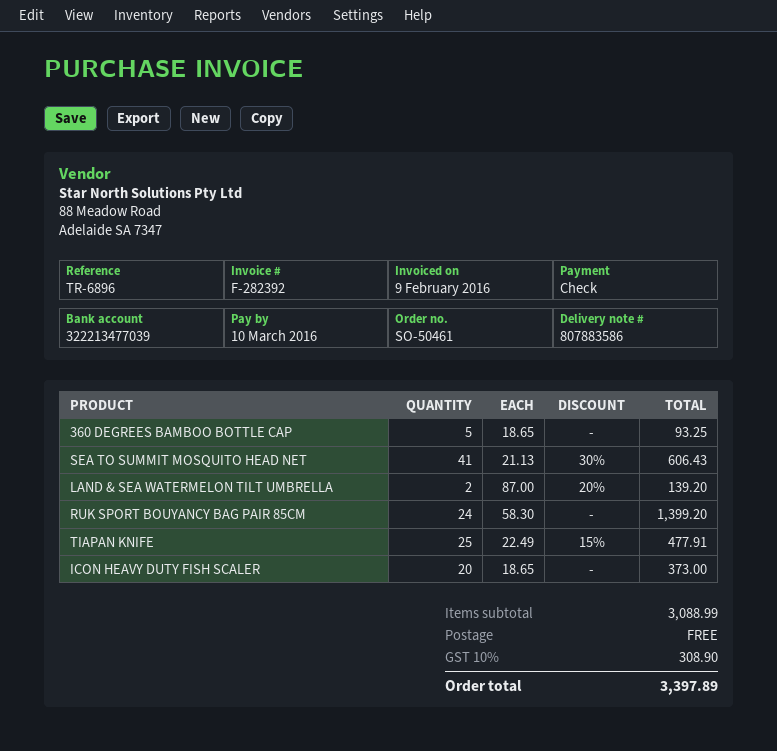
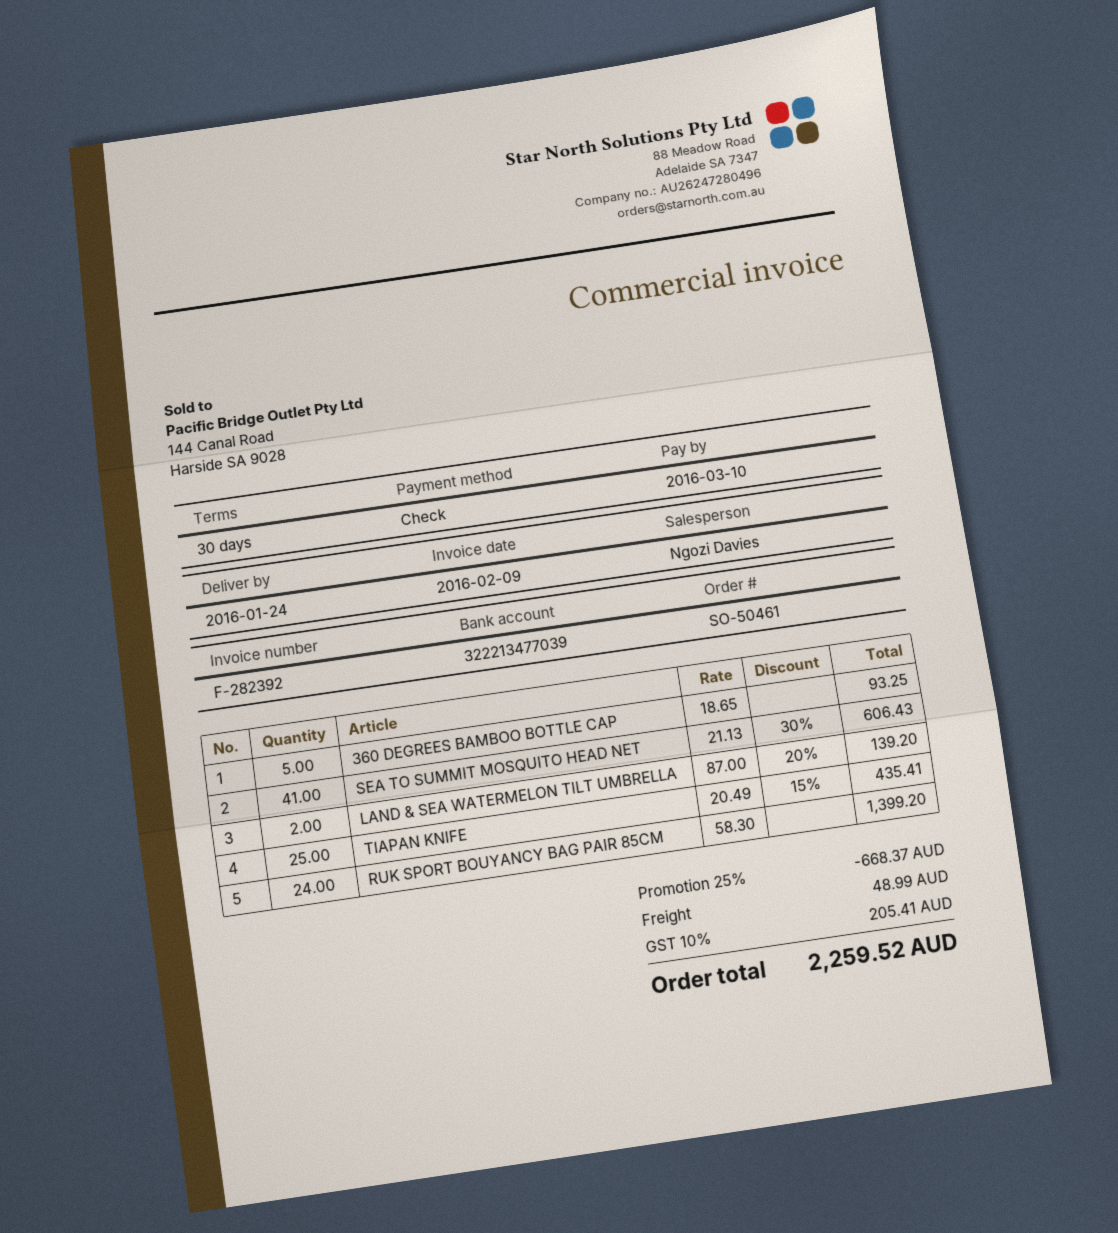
TIAPAN KNIFE: 25 x 22.49 - 15% = 477.91 -> 25 x 20.49 - 15% = 435.41
ICON HEAVY DUTY FISH SCALER: 20 x 18.65 = 373.00 -> none
discount: none -> 25% = 668.37
shipping: 0.00 -> 48.99
tax: 10% = 308.90 -> 10% = 205.41
total: 3397.89 -> 2259.52

